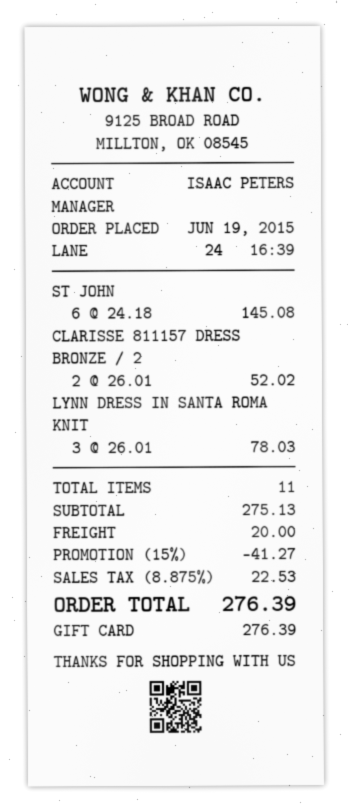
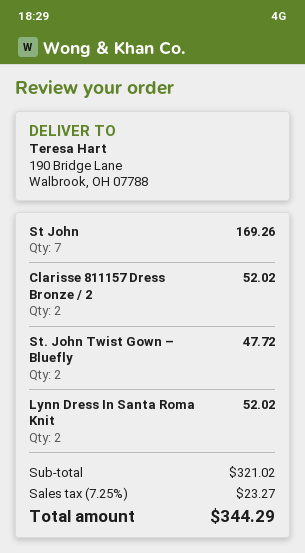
ST JOHN: 6 for 145.08 -> 7 for 169.26
LYNN DRESS IN SANTA ROMA KNIT: 3 for 78.03 -> 2 for 52.02
St. John Twist Gown – Bluefly: none -> 2 for 47.72
subtotal: 275.13 -> 321.02
discount: 15% = 41.27 -> none
shipping: 20.00 -> none
tax: 8.875% = 22.53 -> 7.25% = 23.27
total: 276.39 -> 344.29

